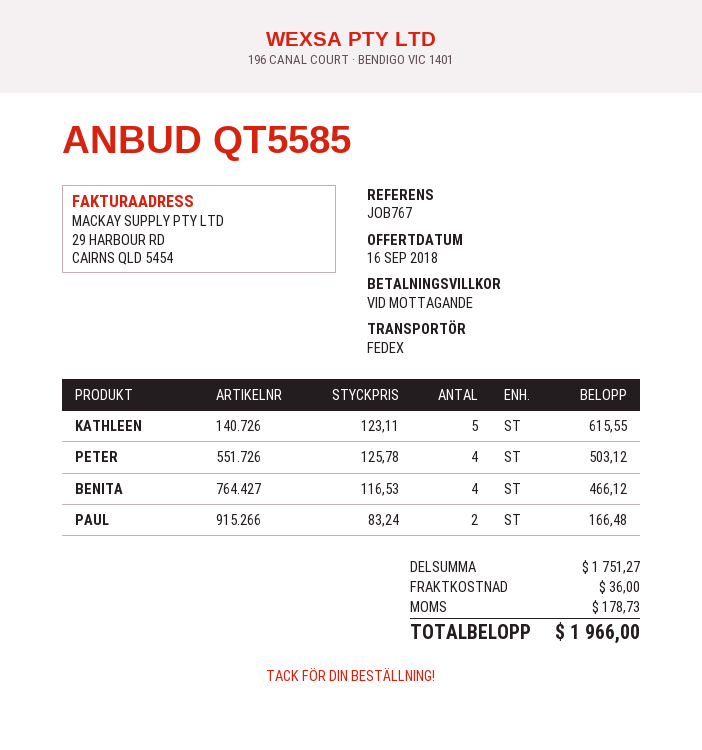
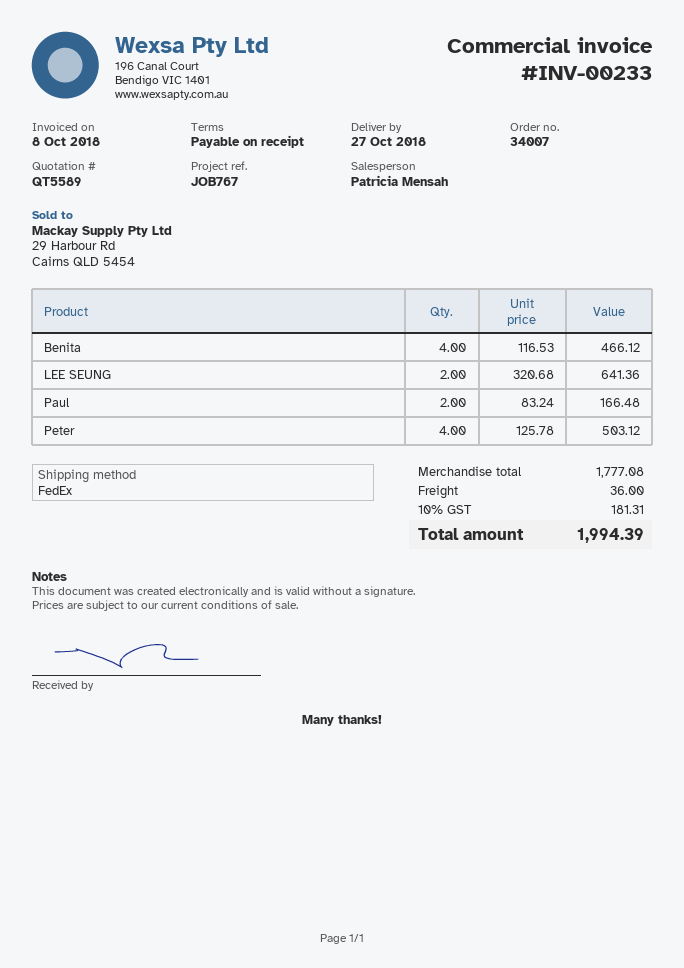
quote number: QT5585 -> QT5589
KATHLEEN: 5 x 123.11 = 615.55 -> none
LEE SEUNG: none -> 2 x 320.68 = 641.36
subtotal: 1751.27 -> 1777.08
tax: 178.73 -> 181.31
total: 1966.00 -> 1994.39

